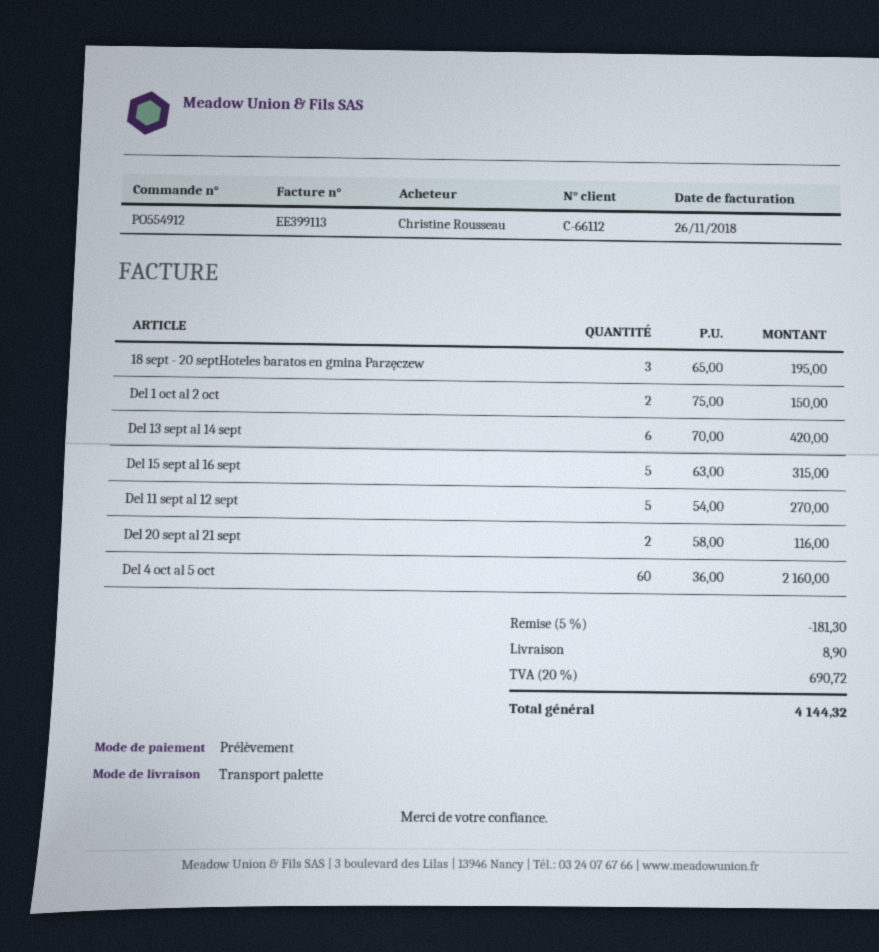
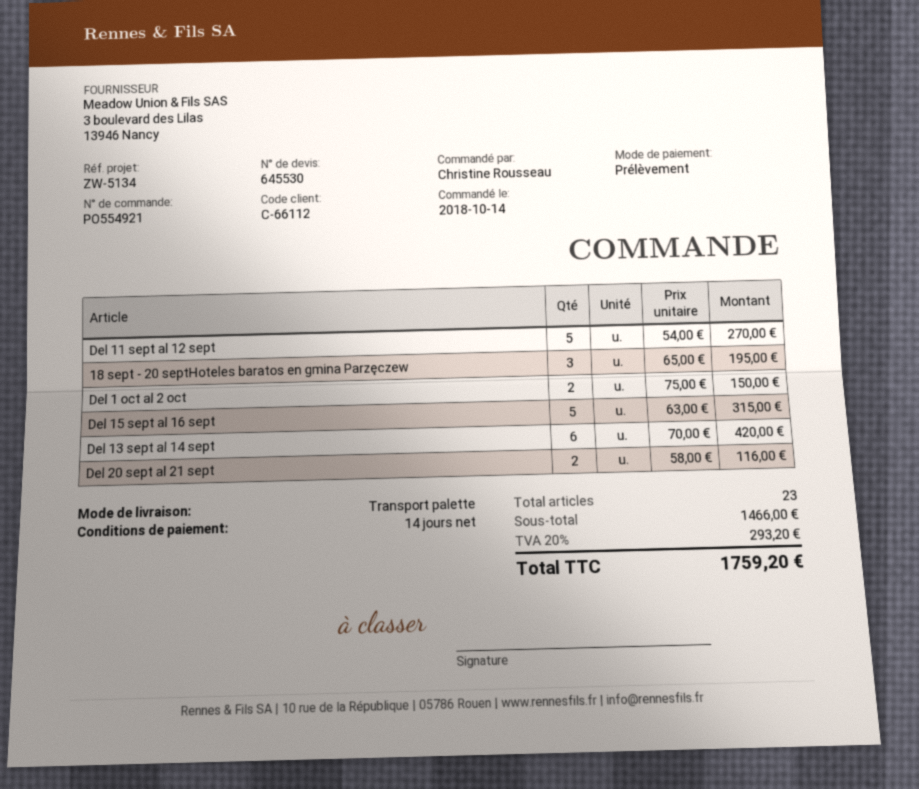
order number: PO554912 -> PO554921
Del 4 oct al 5 oct: 60 x 36.00 = 2160.00 -> none
discount: 5% = 181.30 -> none
shipping: 8.90 -> none
tax: 20% = 690.72 -> 20% = 293.20
total: 4144.32 -> 1759.20

